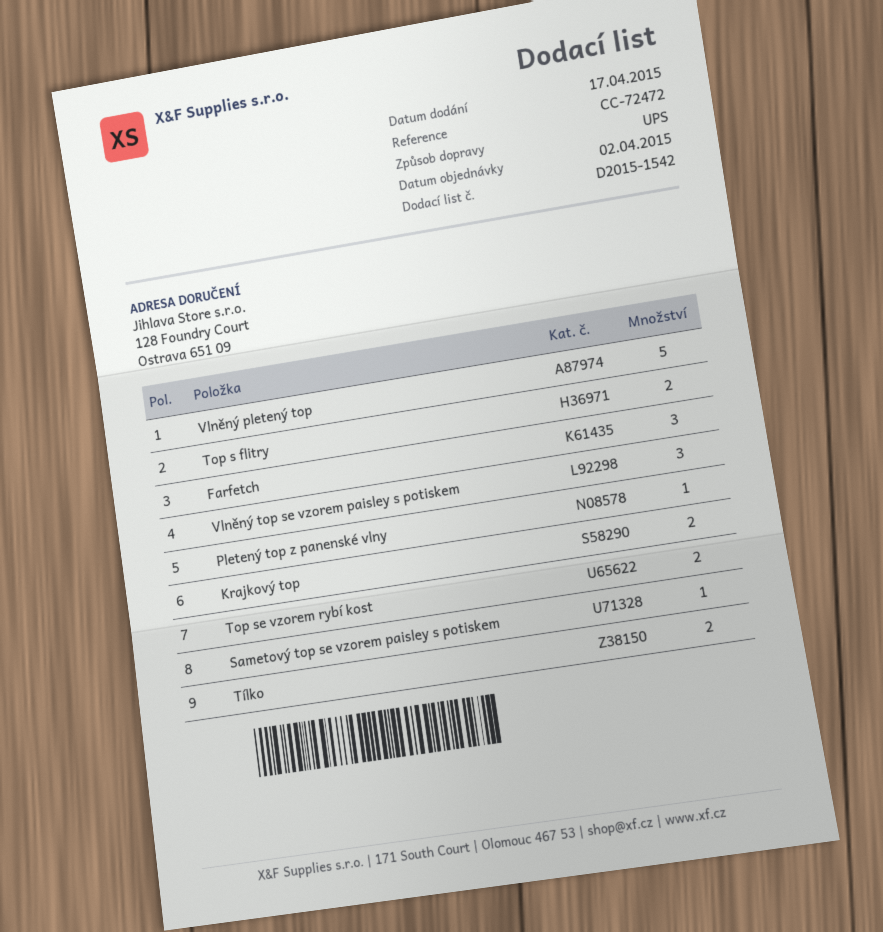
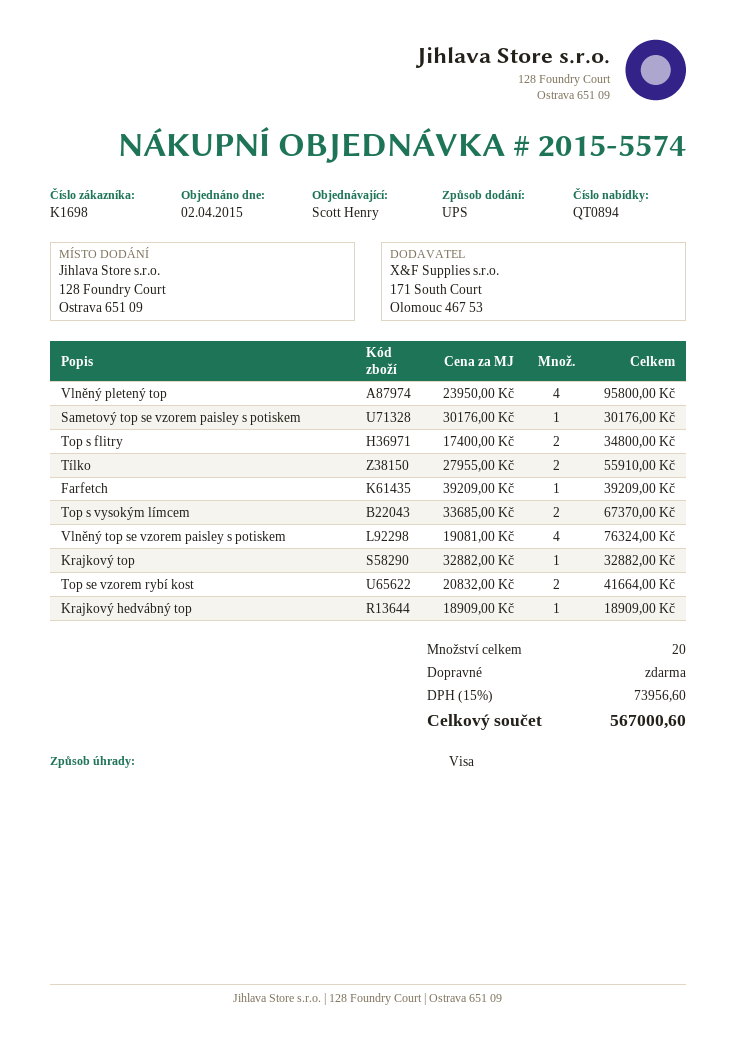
Vlněný pletený top: 5 -> 4
Farfetch: 3 -> 1
Vlněný top se vzorem paisley s potiskem: 3 -> 4
Pletený top z panenské vlny: 1 -> none
Krajkový top: 2 -> 1
Top s vysokým límcem: none -> 2
Krajkový hedvábný top: none -> 1

